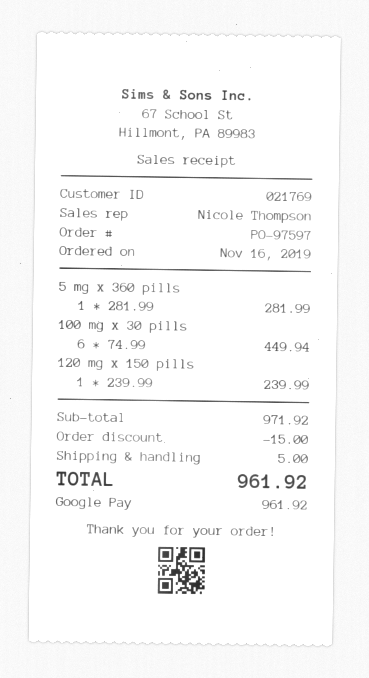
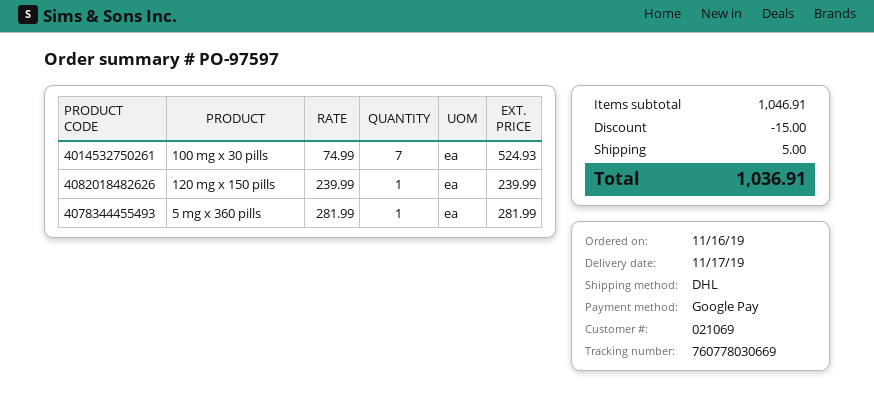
customer number: 021769 -> 021069
100 mg x 30 pills: 6 x 74.99 = 449.94 -> 7 x 74.99 = 524.93
subtotal: 971.92 -> 1046.91
total: 961.92 -> 1036.91

